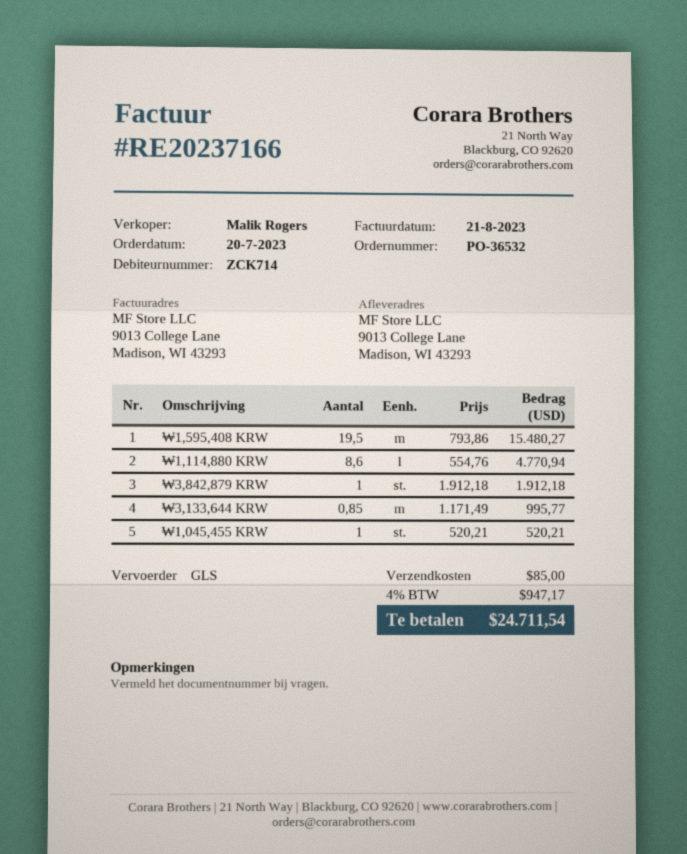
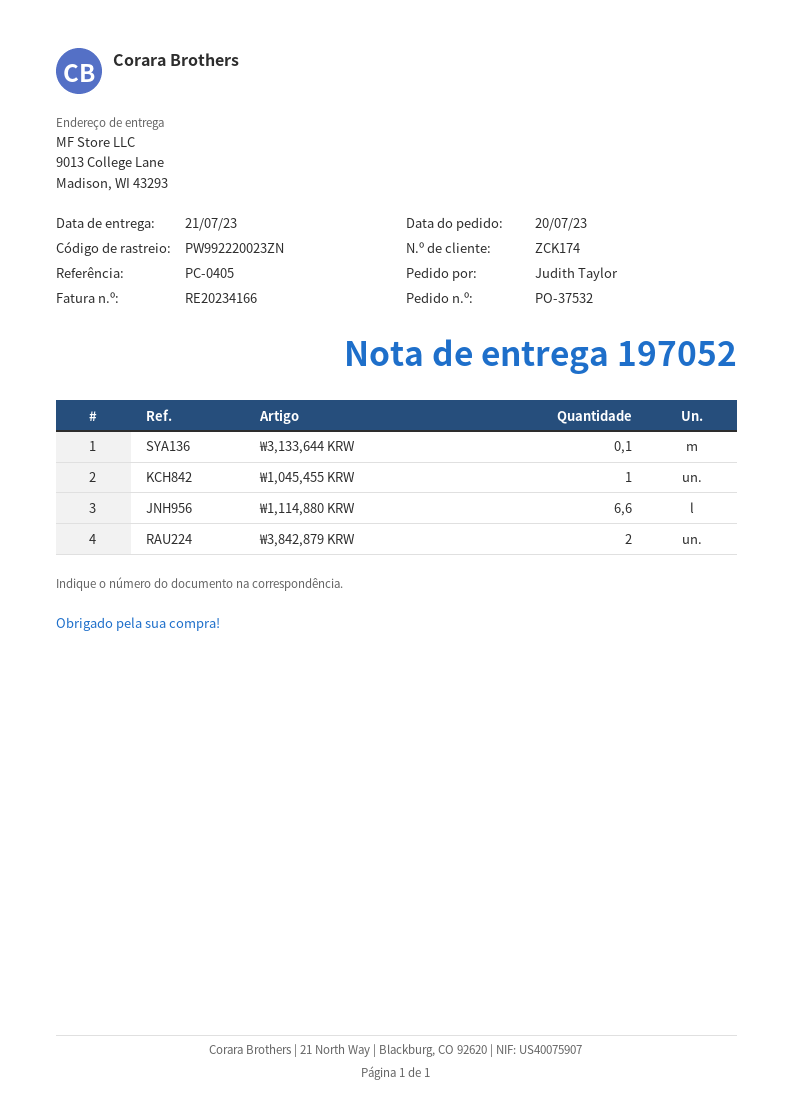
order number: PO-36532 -> PO-37532
invoice number: RE20237166 -> RE20234166
customer number: ZCK714 -> ZCK174
₩1,595,408 KRW: 19.5 -> none
₩1,114,880 KRW: 8.6 -> 6.6
₩3,842,879 KRW: 1 -> 2
₩3,133,644 KRW: 0.85 -> 0.1

